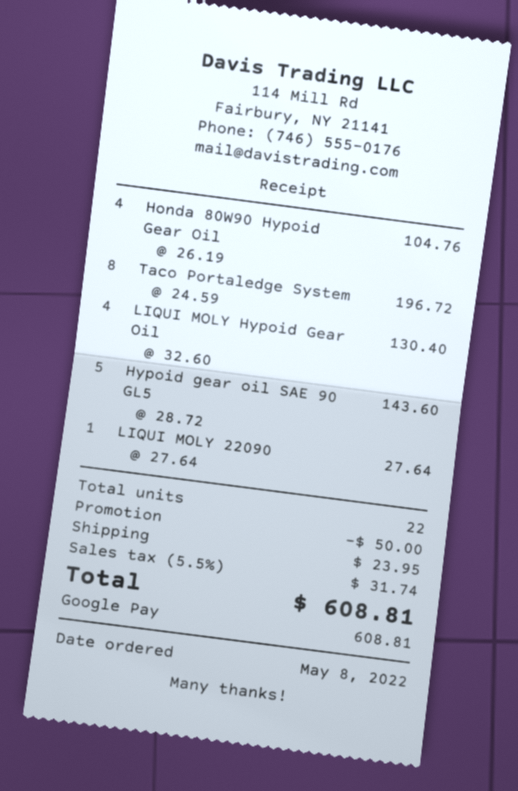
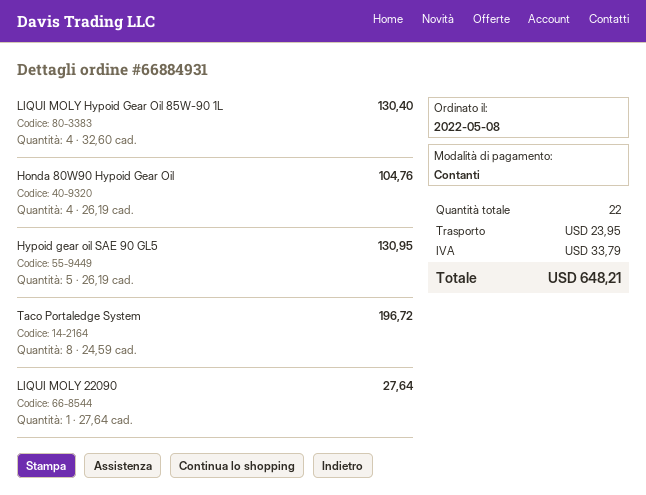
payment method: Google Pay -> cash
Hypoid gear oil SAE 90 GL5: 5 x 28.72 = 143.60 -> 5 x 26.19 = 130.95
discount: 50.00 -> none
tax: 31.74 -> 33.79
total: 608.81 -> 648.21

